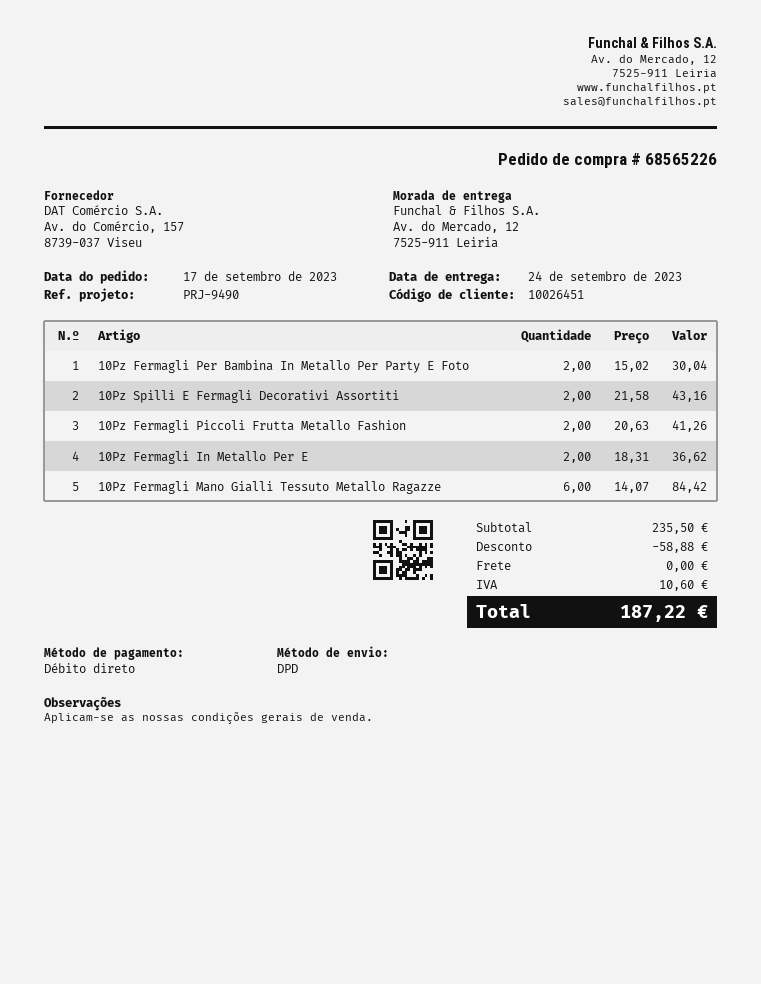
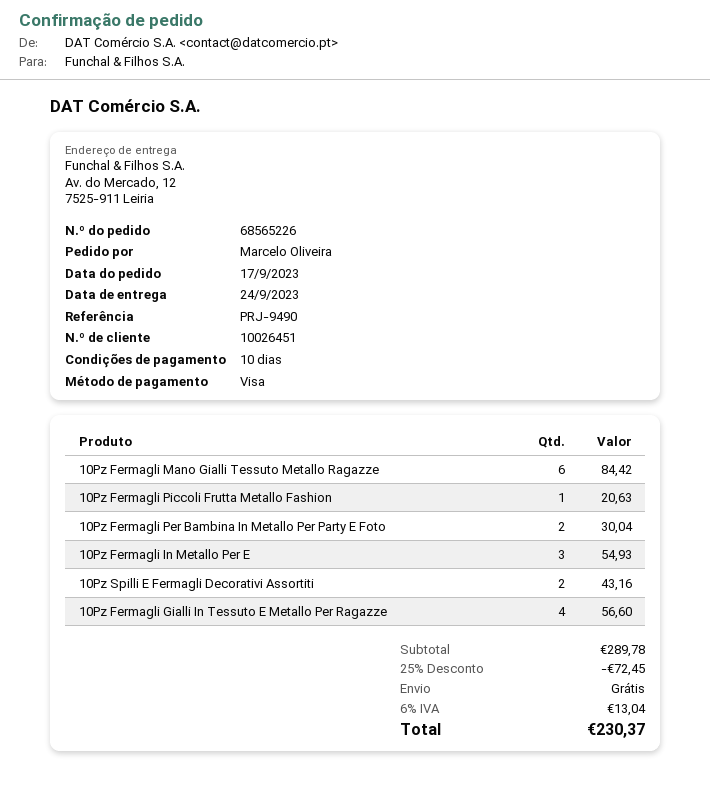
payment method: direct debit -> Visa
10Pz Fermagli Piccoli Frutta Metallo Fashion: 2 for 41.26 -> 1 for 20.63
10Pz Fermagli In Metallo Per E: 2 for 36.62 -> 3 for 54.93
10Pz Fermagli Gialli In Tessuto E Metallo Per Ragazze: none -> 4 for 56.60
subtotal: 235.50 -> 289.78
discount: 58.88 -> 72.45
tax: 10.60 -> 13.04
total: 187.22 -> 230.37

